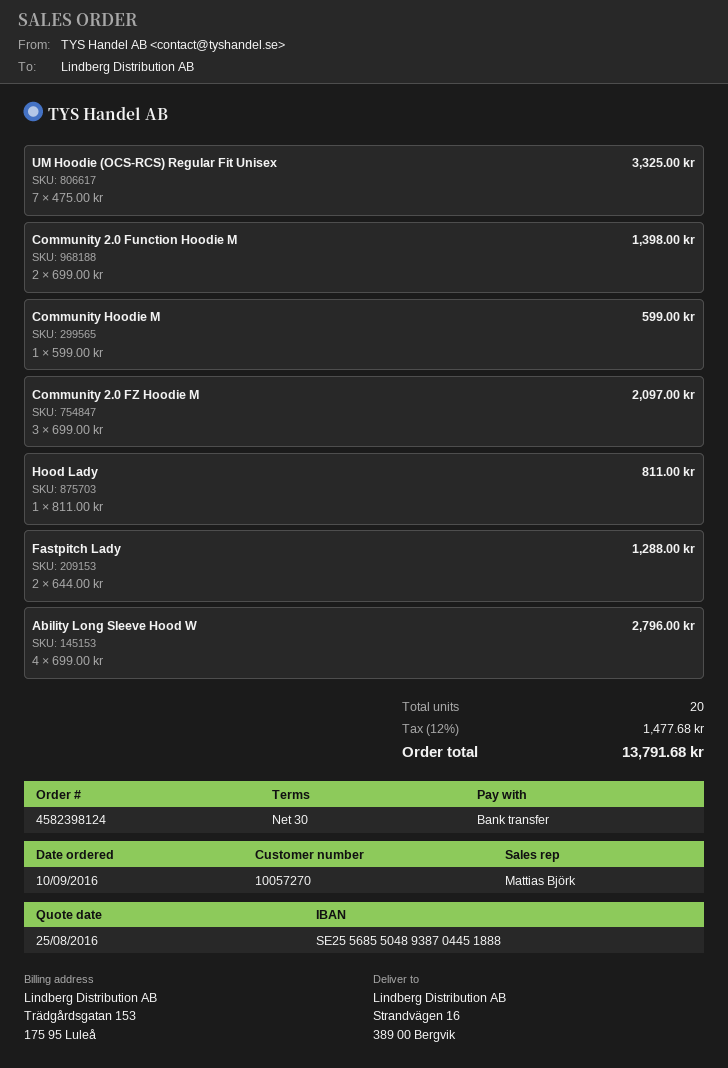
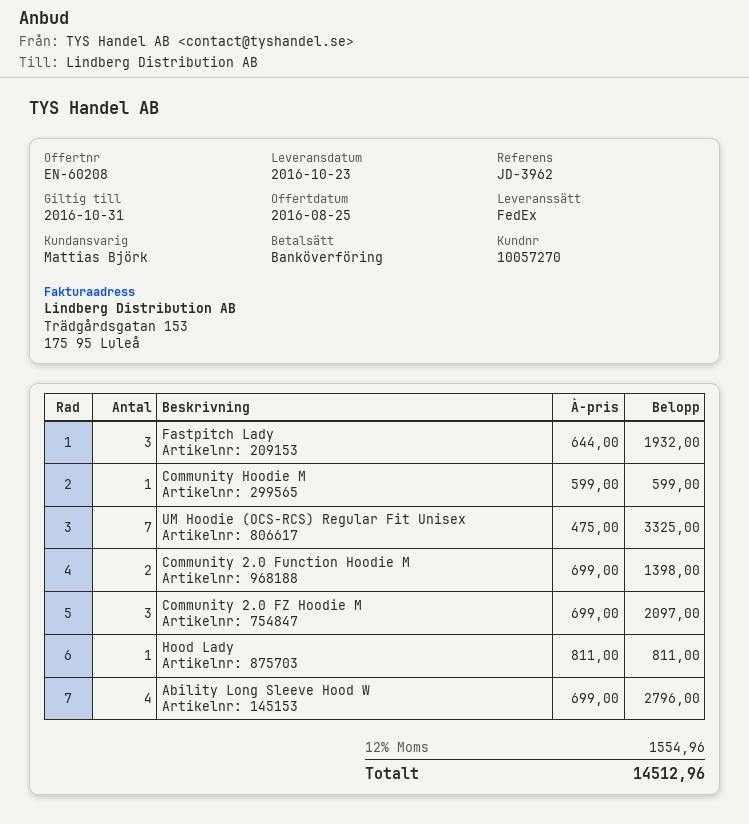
Fastpitch Lady: 2 x 644.00 = 1288.00 -> 3 x 644.00 = 1932.00
tax: 12% = 1477.68 -> 12% = 1554.96
total: 13791.68 -> 14512.96

